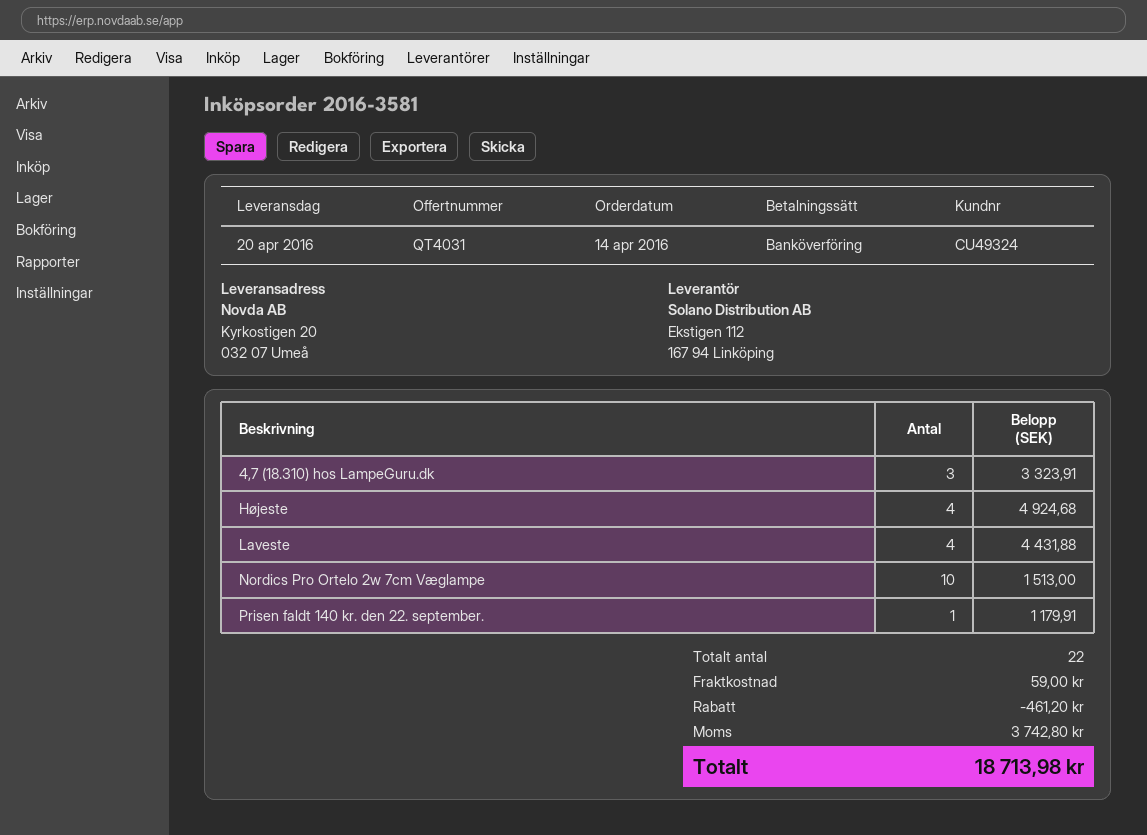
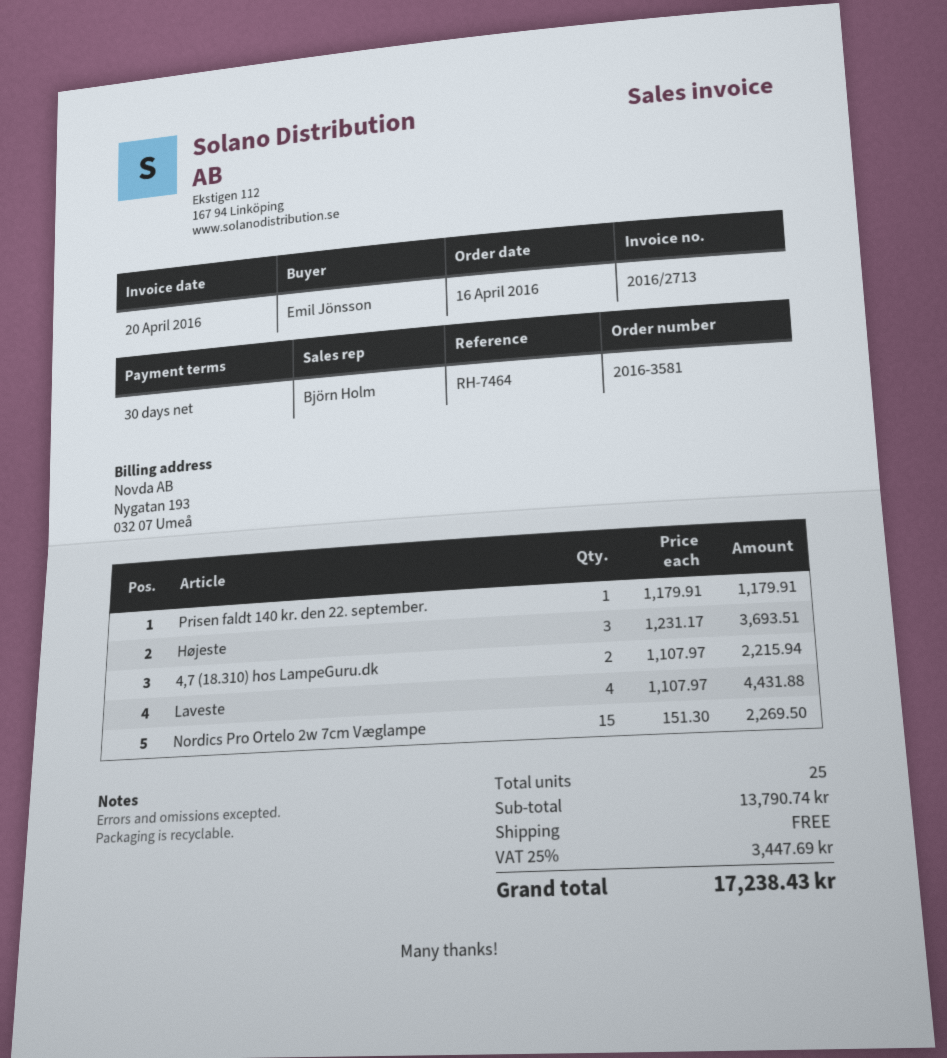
order date: 2016-04-14 -> 2016-04-16
4,7 (18.310) hos LampeGuru.dk: 3 for 3323.91 -> 2 for 2215.94
Højeste: 4 for 4924.68 -> 3 for 3693.51
Nordics Pro Ortelo 2w 7cm Væglampe: 10 for 1513.00 -> 15 for 2269.50
total quantity: 22 -> 25
discount: 461.20 -> none
shipping: 59.00 -> 0.00
tax: 3742.80 -> 3447.69
total: 18713.98 -> 17238.43

